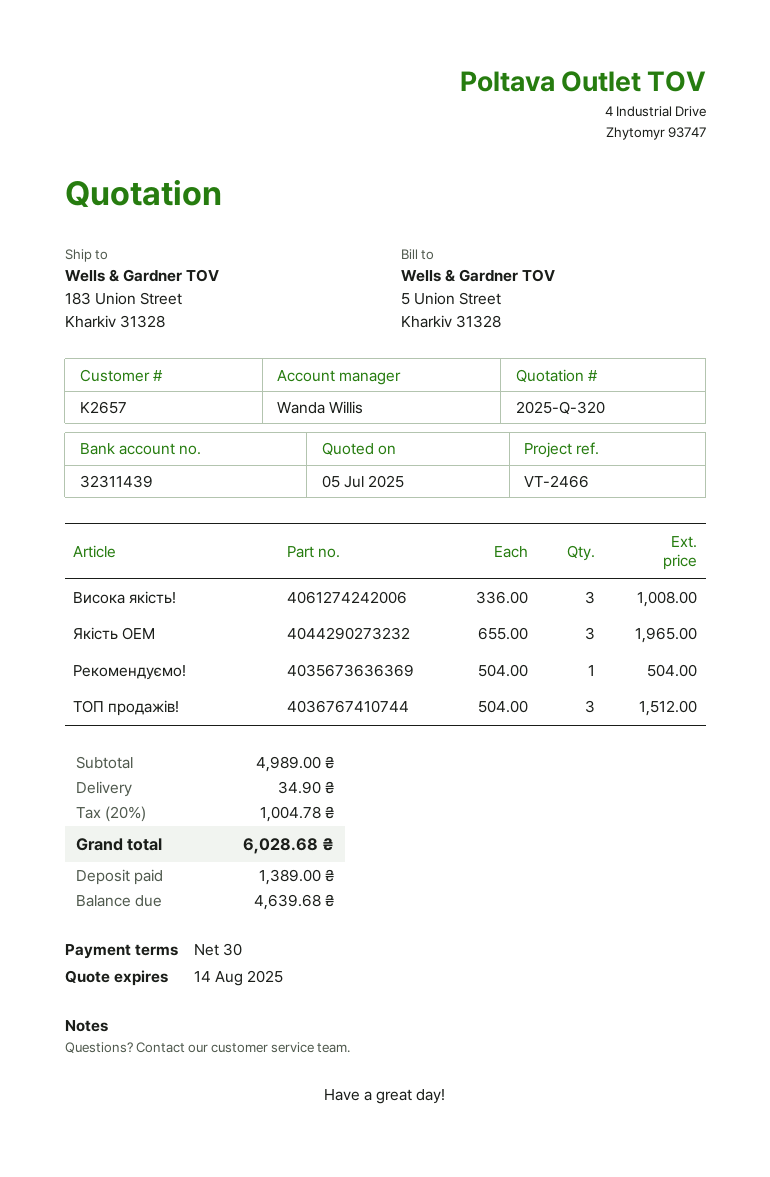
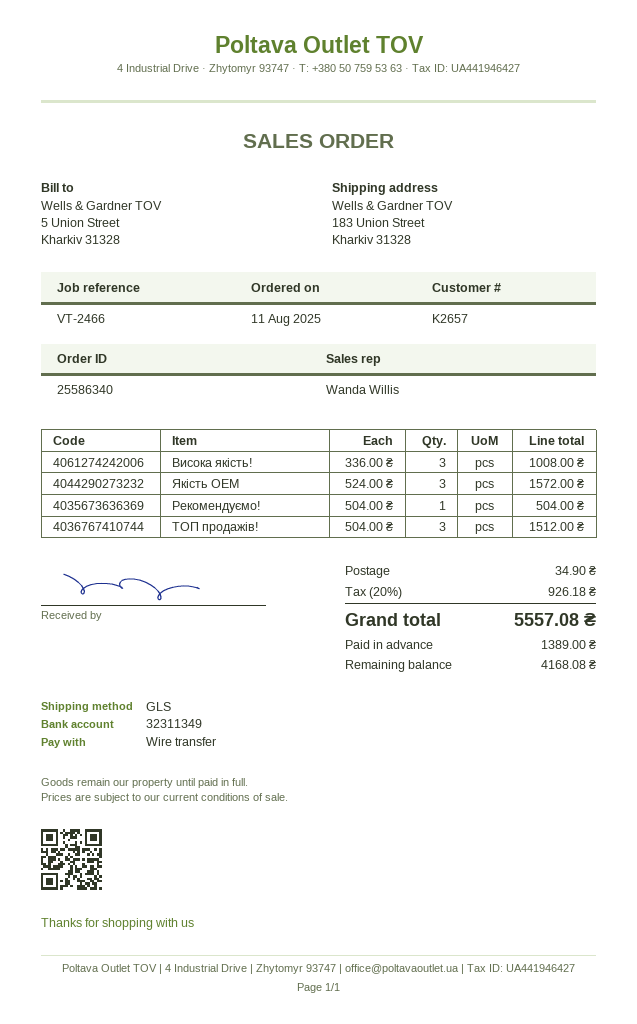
bank account: 32311439 -> 32311349
Якість OEM: 3 x 655.00 = 1965.00 -> 3 x 524.00 = 1572.00
tax: 20% = 1004.78 -> 20% = 926.18
total: 6028.68 -> 5557.08
balance: 4639.68 -> 4168.08

